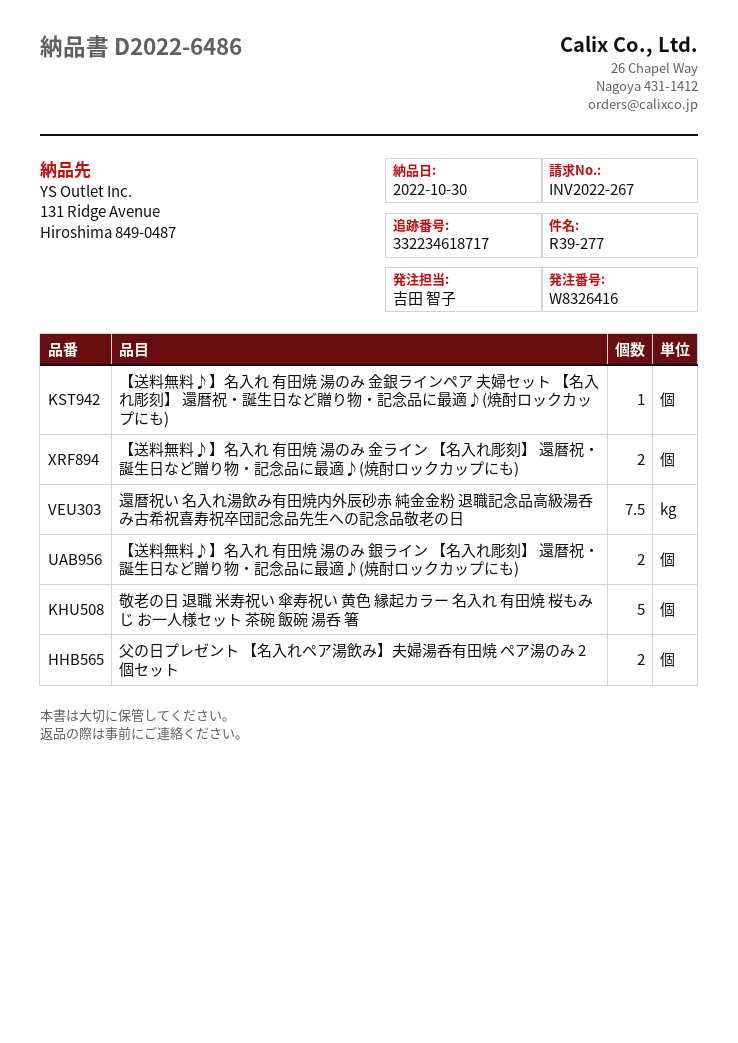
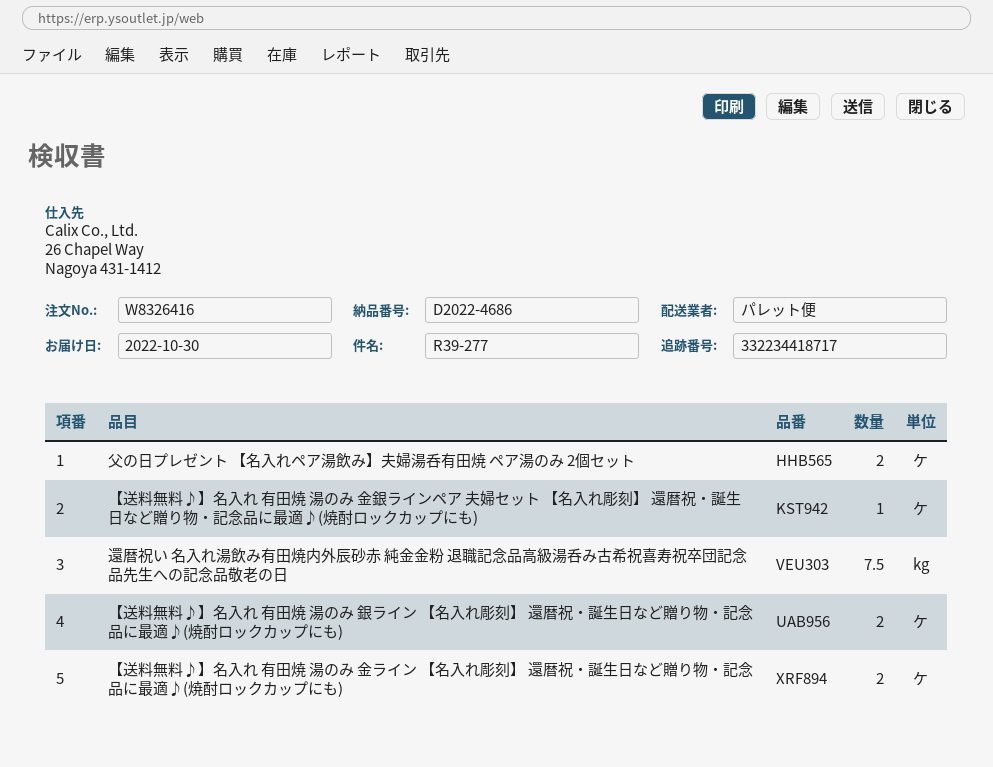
delivery note number: D2022-6486 -> D2022-4686
tracking number: 332234618717 -> 332234418717
敬老の日 退職 米寿祝い 傘寿祝い 黄色 縁起カラー 名入れ 有田焼 桜もみじ お一人様セット 茶碗 飯碗 湯呑 箸: 5 -> none

